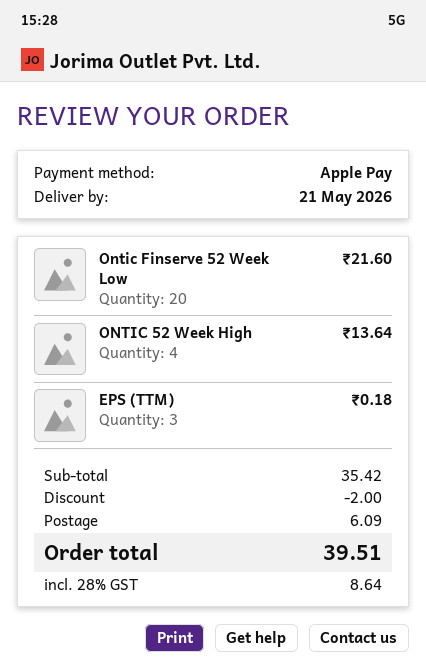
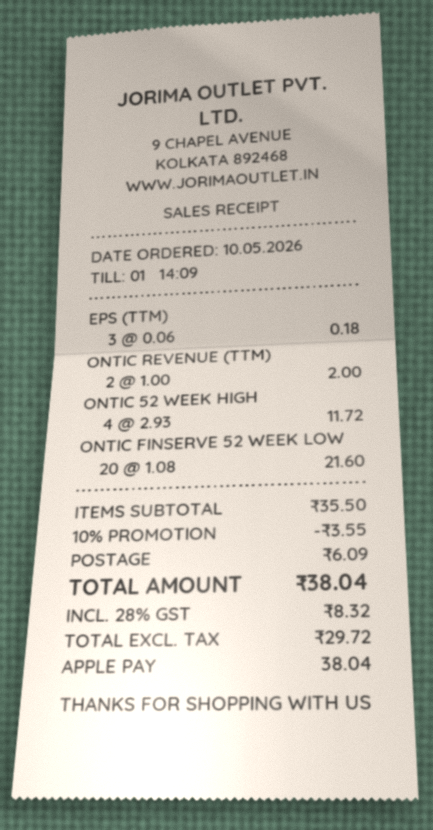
ONTIC 52 Week High: 4 for 13.64 -> 4 for 11.72
ONTIC REVENUE (TTM): none -> 2 for 2.00
subtotal: 35.42 -> 35.50
discount: 2.00 -> 3.55
tax: 28% = 8.64 -> 28% = 8.32
total: 39.51 -> 38.04

